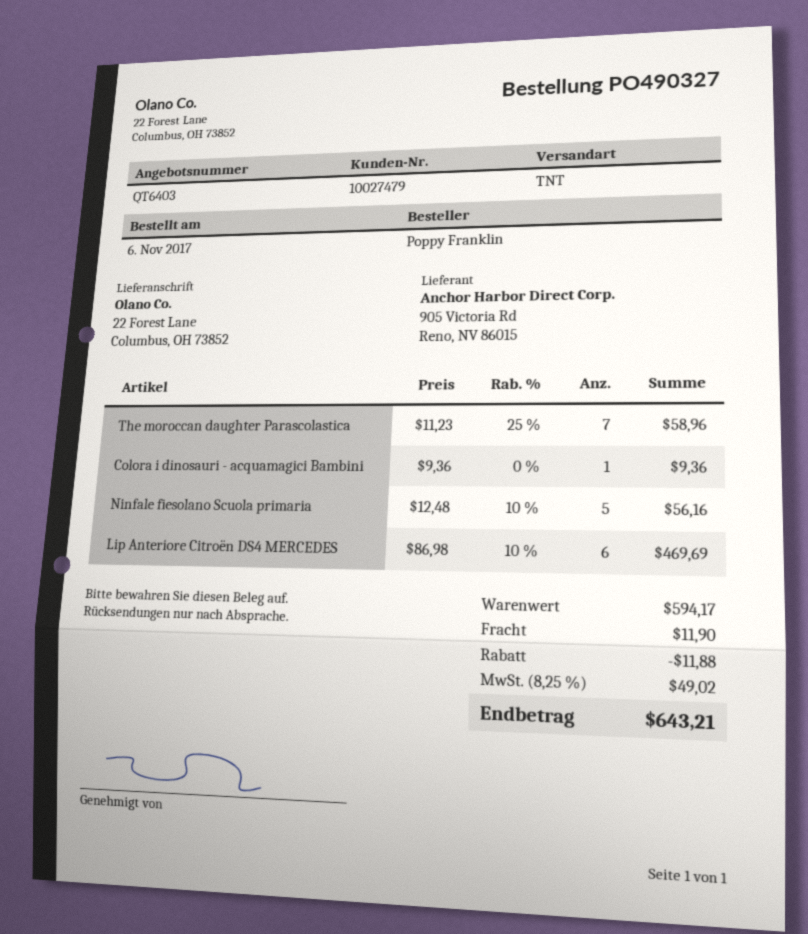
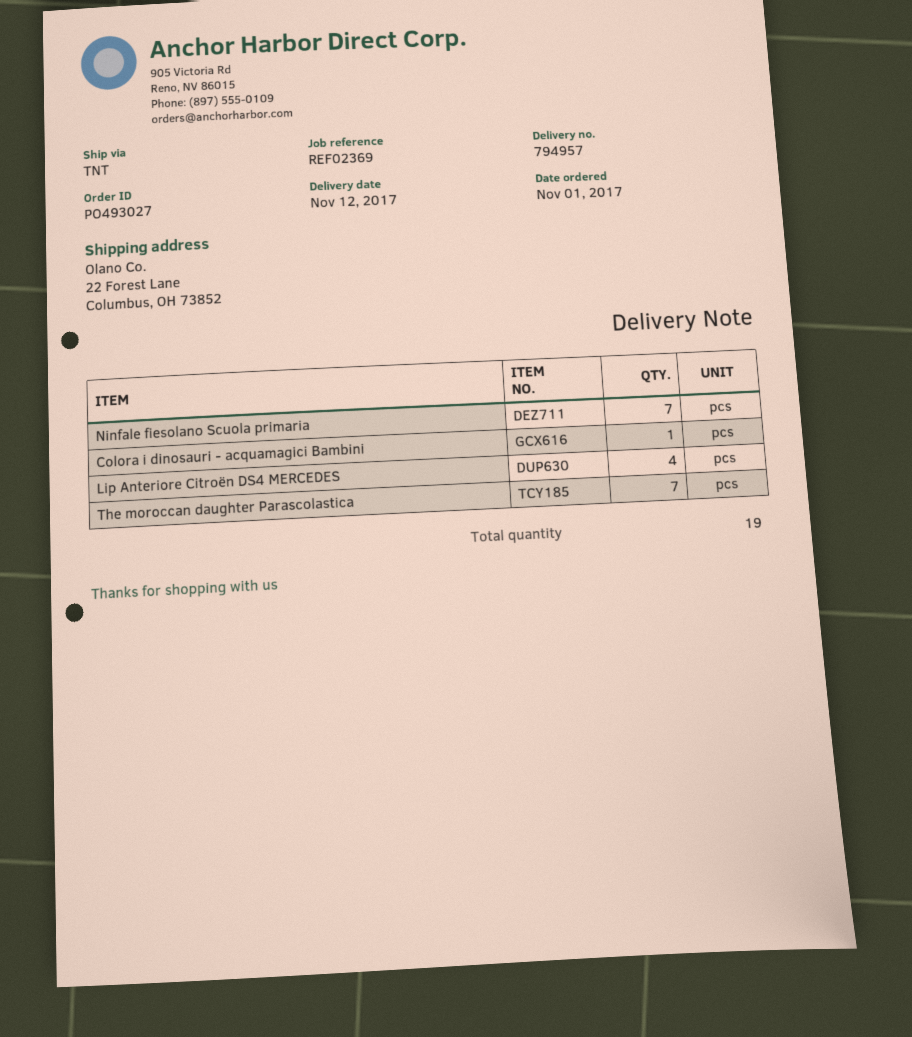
order number: PO490327 -> PO493027
order date: 2017-11-06 -> 2017-11-01
Ninfale fiesolano Scuola primaria: 5 -> 7
Lip Anteriore Citroën DS4 MERCEDES: 6 -> 4

